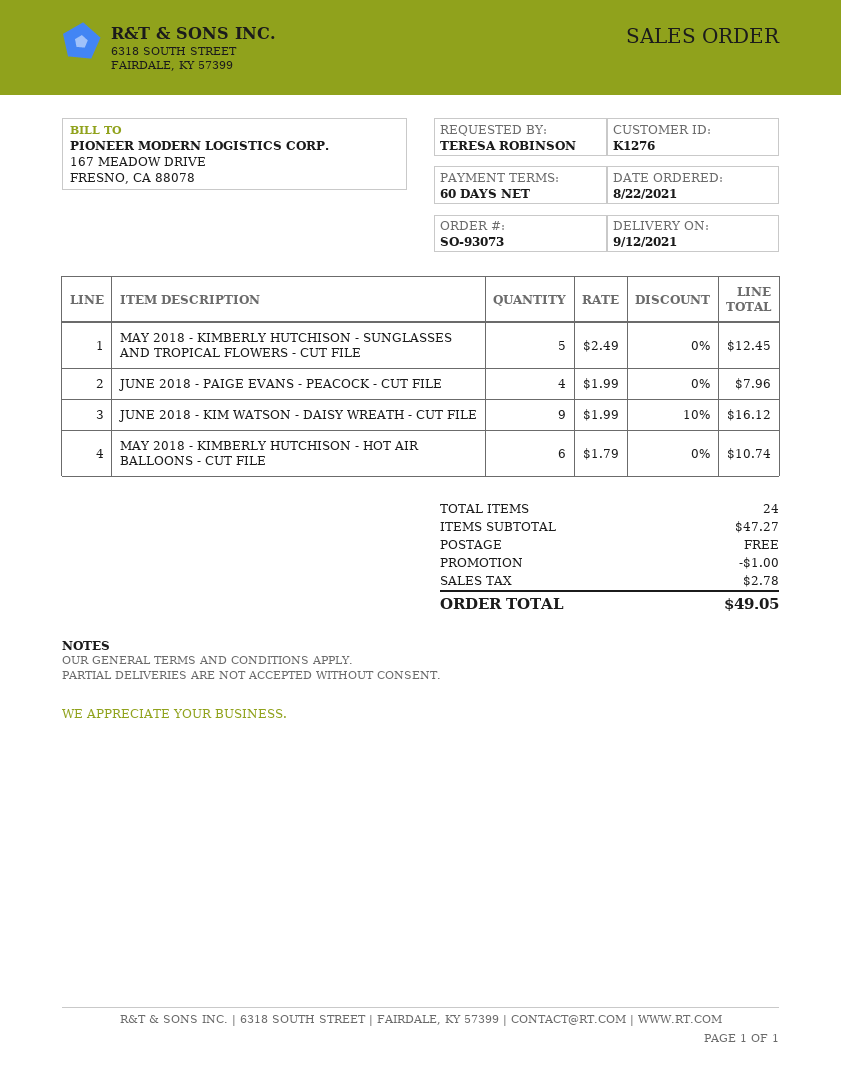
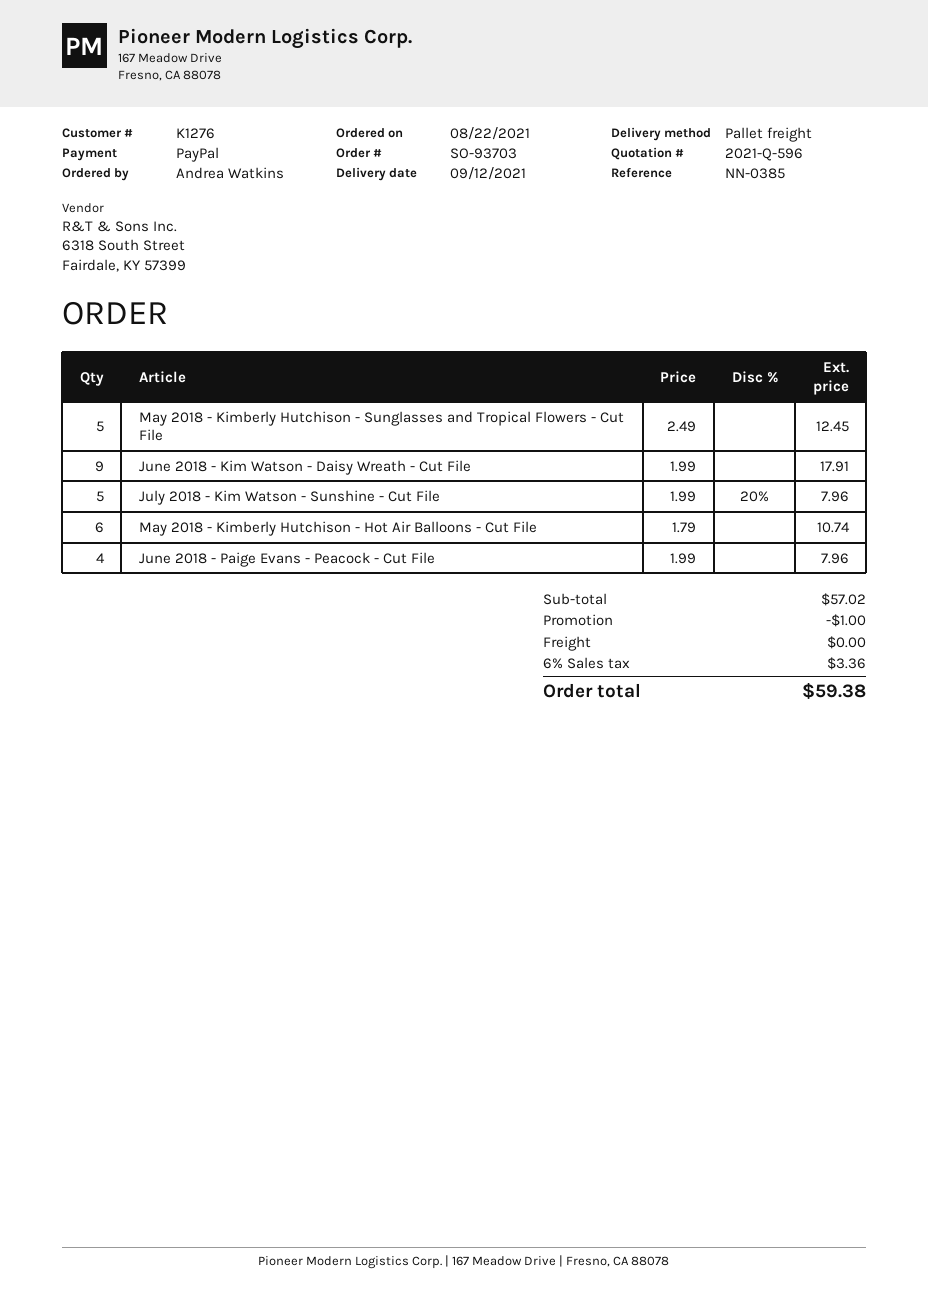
order number: SO-93073 -> SO-93703
ordered by: TERESA ROBINSON -> Andrea Watkins
JUNE 2018 - KIM WATSON - DAISY WREATH - CUT FILE: 9 x 1.99 - 10% = 16.12 -> 9 x 1.99 = 17.91
July 2018 - Kim Watson - Sunshine - Cut File: none -> 5 x 1.99 - 20% = 7.96
subtotal: 47.27 -> 57.02
tax: 2.78 -> 3.36
total: 49.05 -> 59.38

